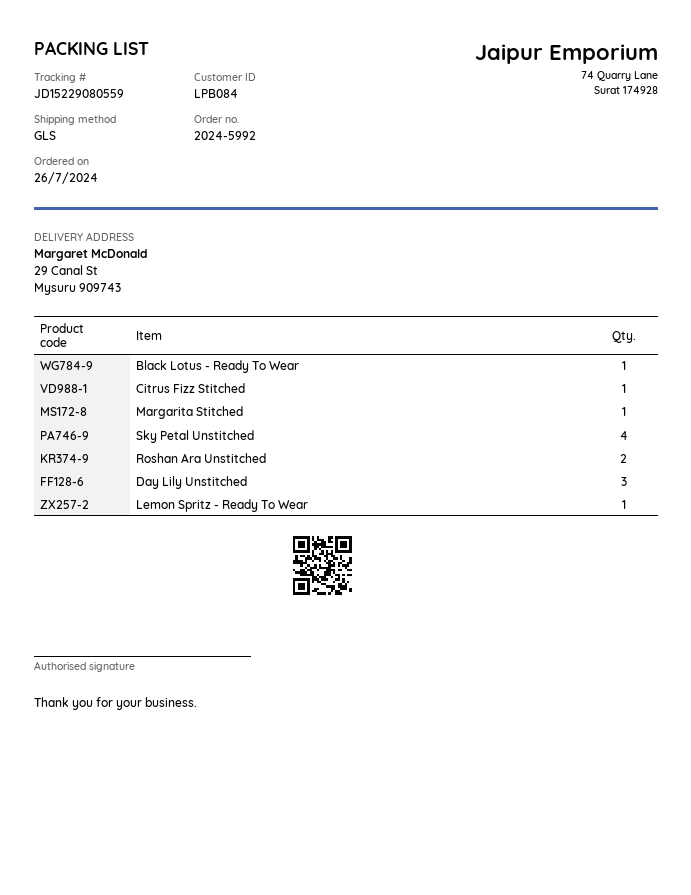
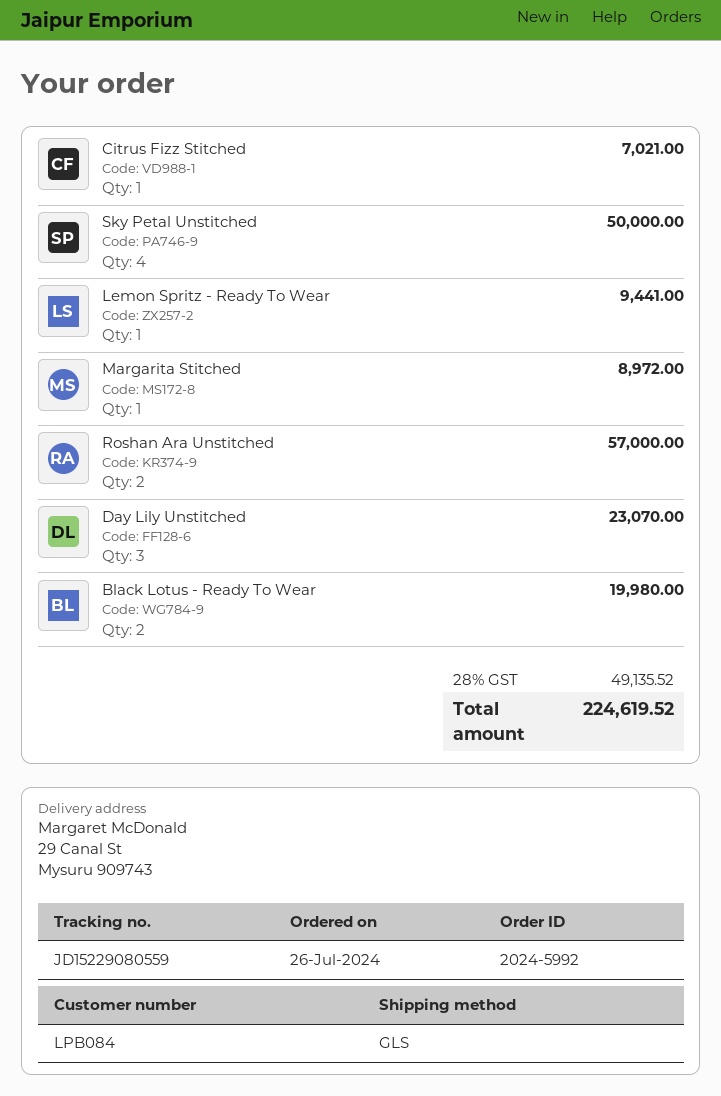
Black Lotus - Ready To Wear: 1 -> 2

